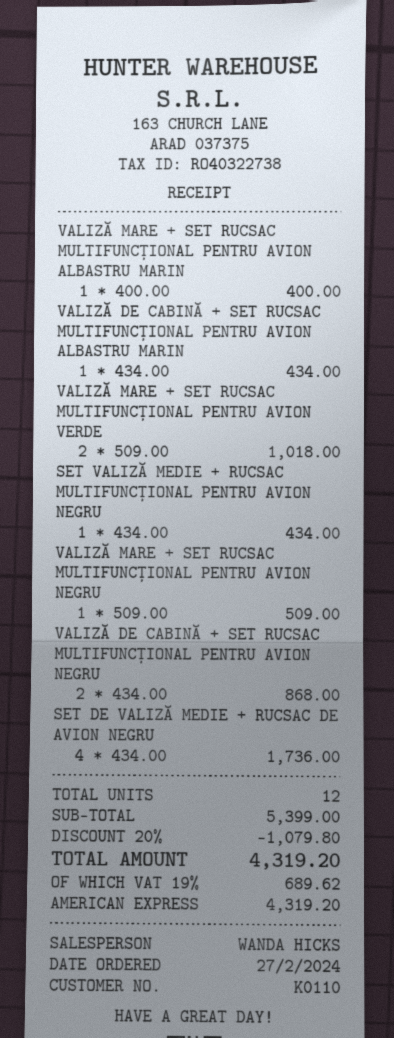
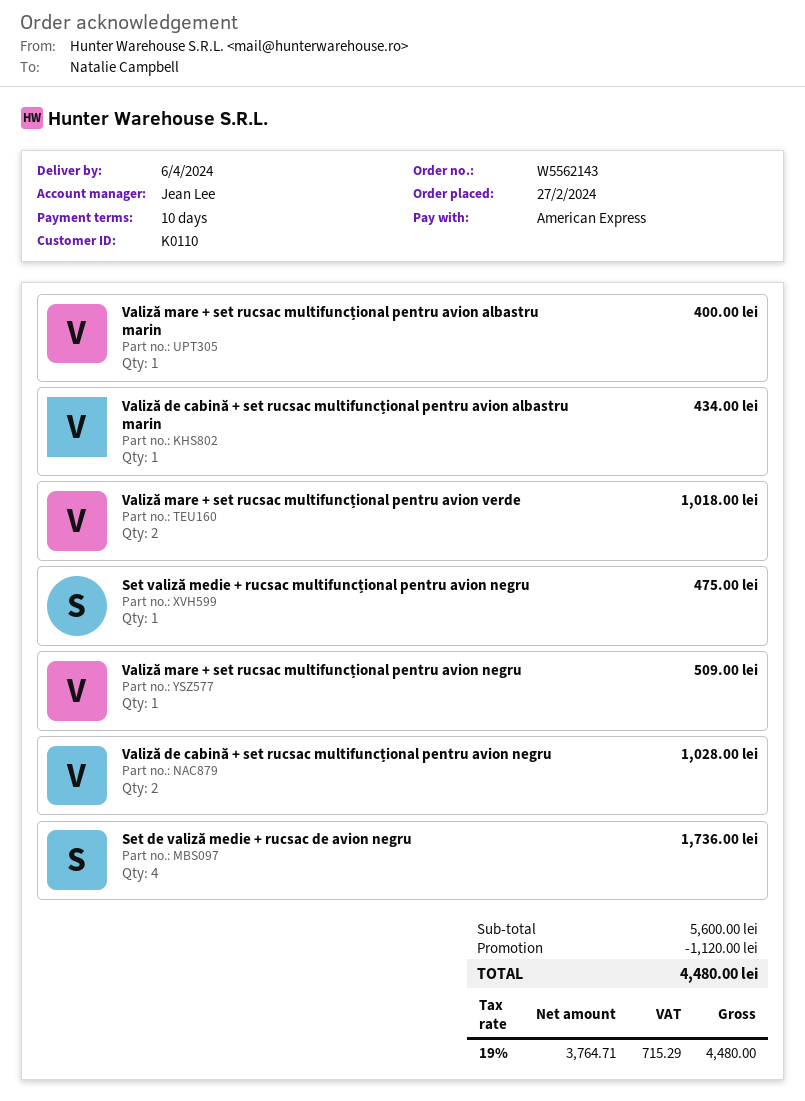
sales rep: WANDA HICKS -> Jean Lee
SET VALIZĂ MEDIE + RUCSAC MULTIFUNCȚIONAL PENTRU AVION NEGRU: 1 for 434.00 -> 1 for 475.00
VALIZĂ DE CABINĂ + SET RUCSAC MULTIFUNCȚIONAL PENTRU AVION NEGRU: 2 for 868.00 -> 2 for 1028.00
subtotal: 5399.00 -> 5600.00
discount: 1079.80 -> 1120.00
tax: 19% = 689.62 -> 19% = 715.29
total: 4319.20 -> 4480.00

